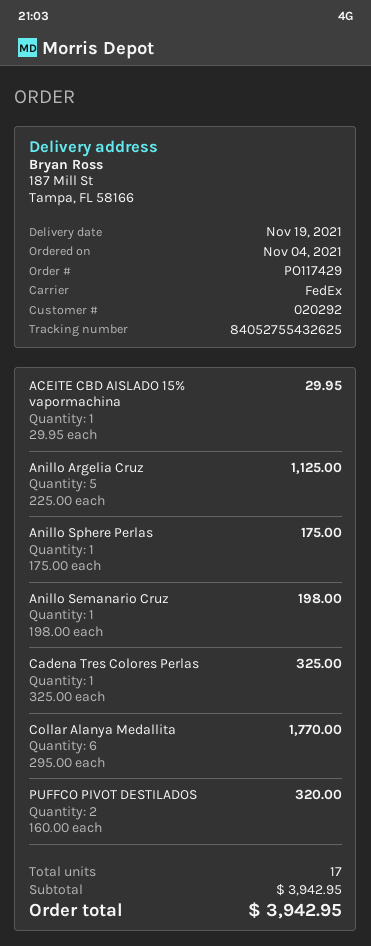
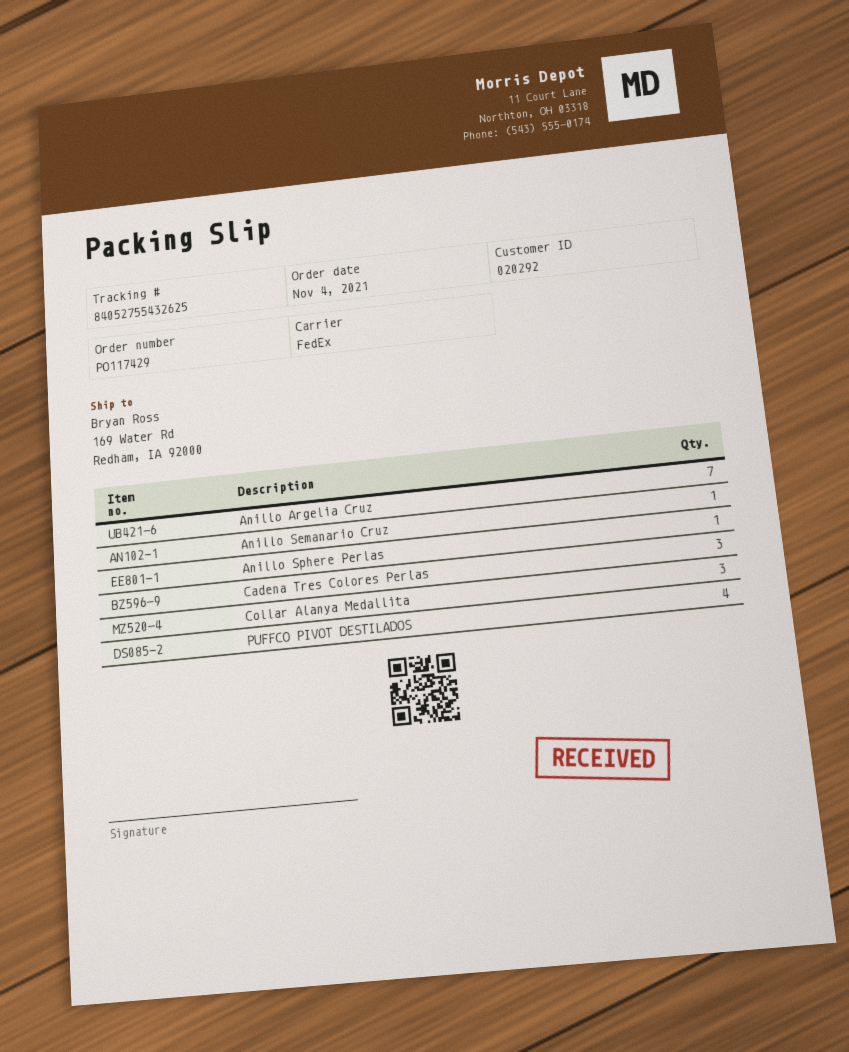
ship to: 187 Mill St, Tampa, FL 58166 -> 169 Water Rd, Redham, IA 92000
ACEITE CBD AISLADO 15% vapormachina: 1 -> none
Anillo Argelia Cruz: 5 -> 7
Cadena Tres Colores Perlas: 1 -> 3
Collar Alanya Medallita: 6 -> 3
PUFFCO PIVOT DESTILADOS: 2 -> 4

